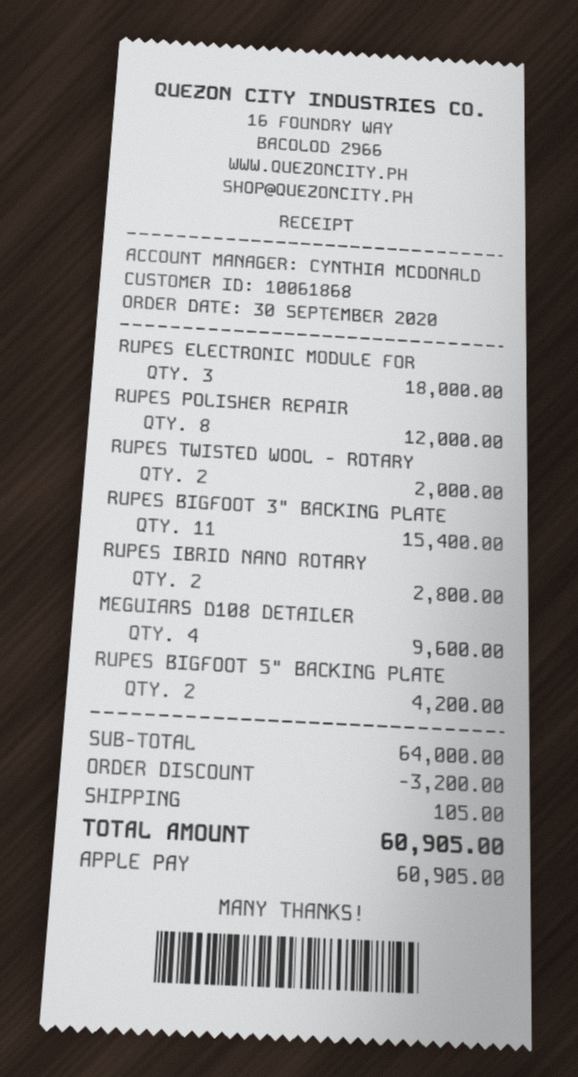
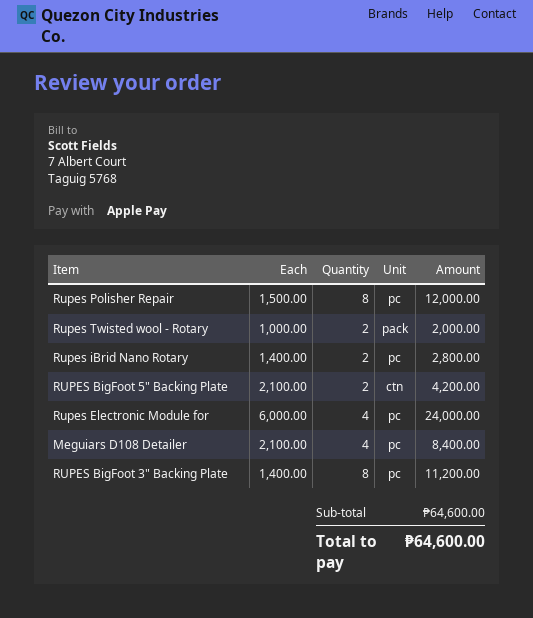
RUPES ELECTRONIC MODULE FOR: 3 for 18000.00 -> 4 for 24000.00
RUPES BIGFOOT 3" BACKING PLATE: 11 for 15400.00 -> 8 for 11200.00
MEGUIARS D108 DETAILER: 4 for 9600.00 -> 4 for 8400.00
subtotal: 64000.00 -> 64600.00
discount: 3200.00 -> none
shipping: 105.00 -> none
total: 60905.00 -> 64600.00

